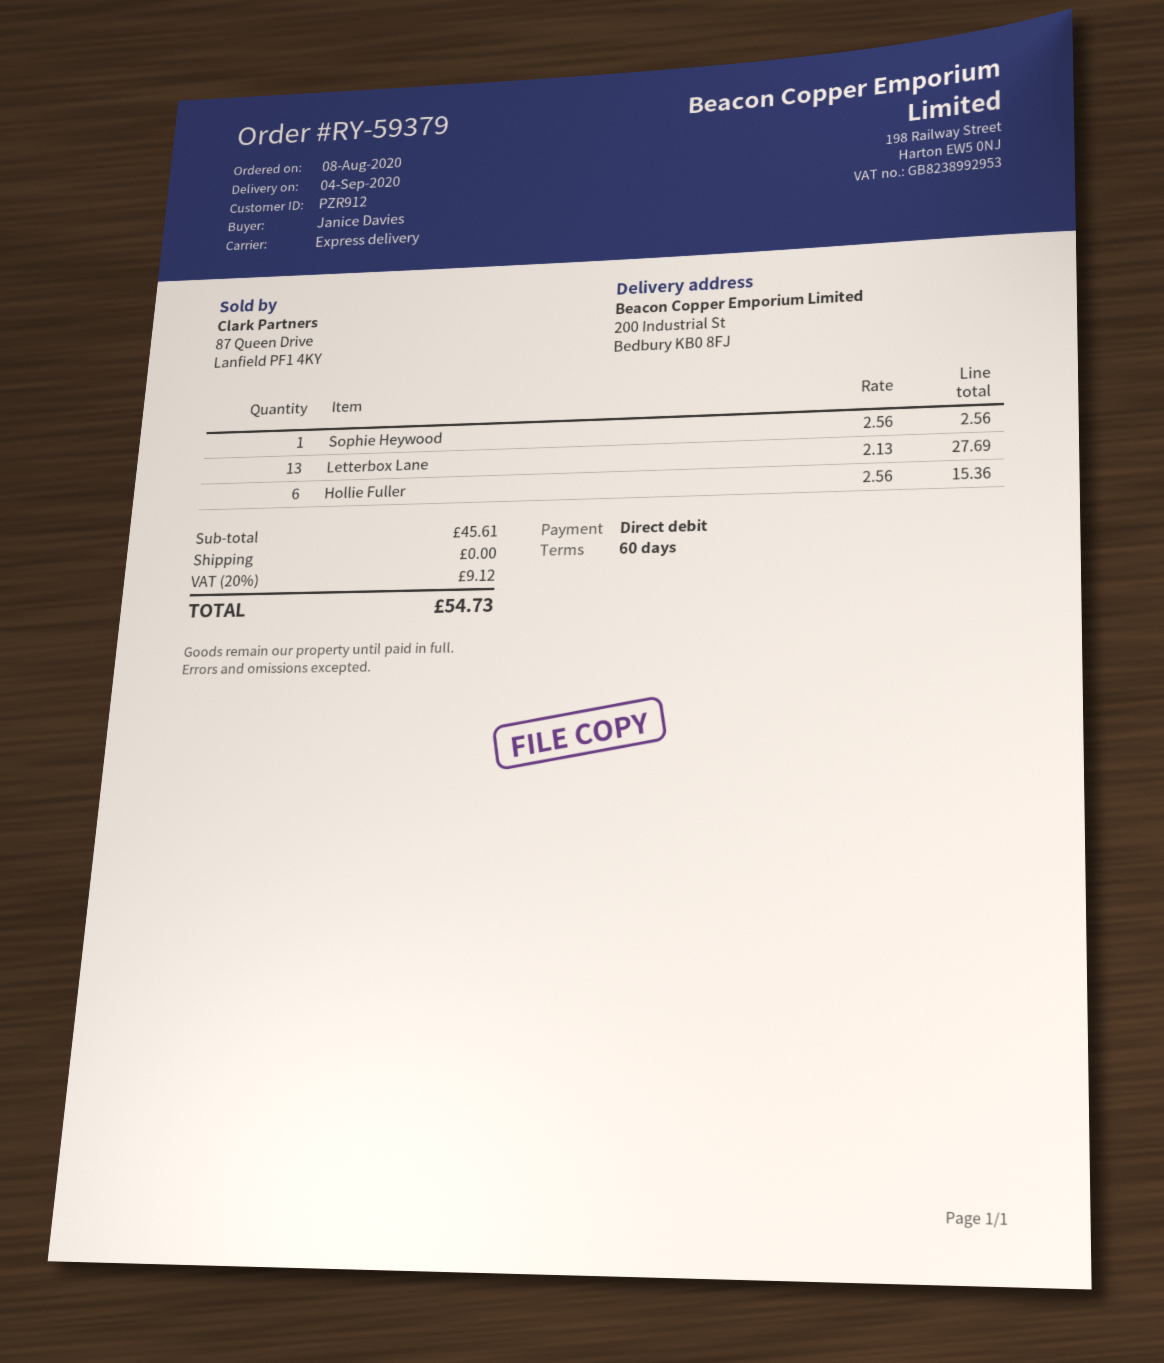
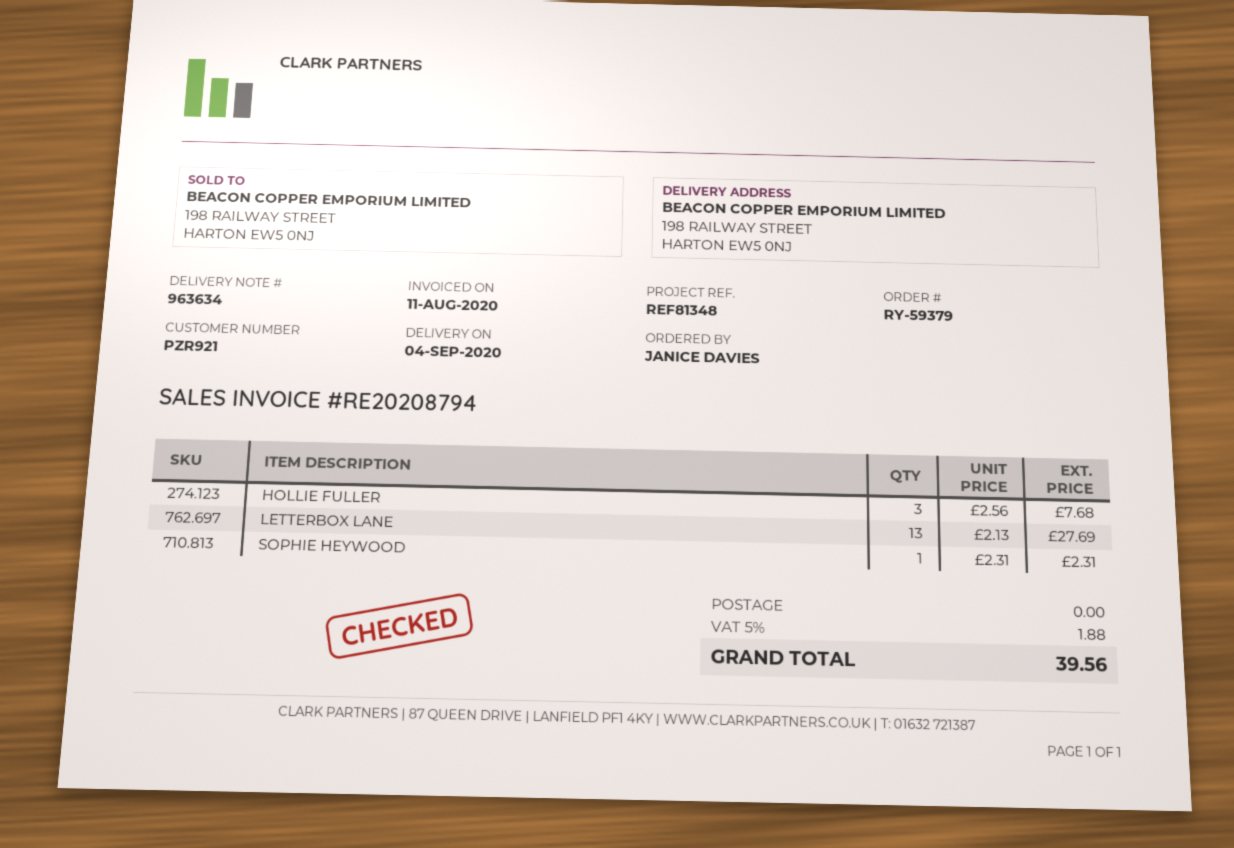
customer number: PZR912 -> PZR921
ship to: 200 Industrial St, Bedbury KB0 8FJ -> 198 RAILWAY STREET, HARTON EW5 0NJ
Sophie Heywood: 1 x 2.56 = 2.56 -> 1 x 2.31 = 2.31
Hollie Fuller: 6 x 2.56 = 15.36 -> 3 x 2.56 = 7.68
tax: 20% = 9.12 -> 5% = 1.88
total: 54.73 -> 39.56

